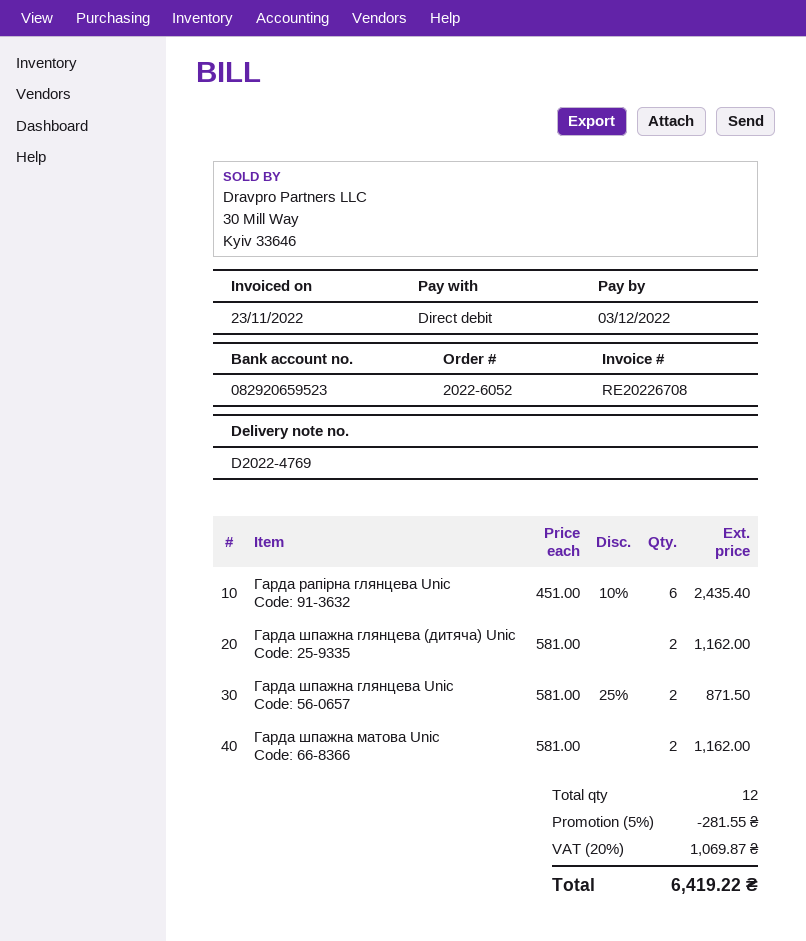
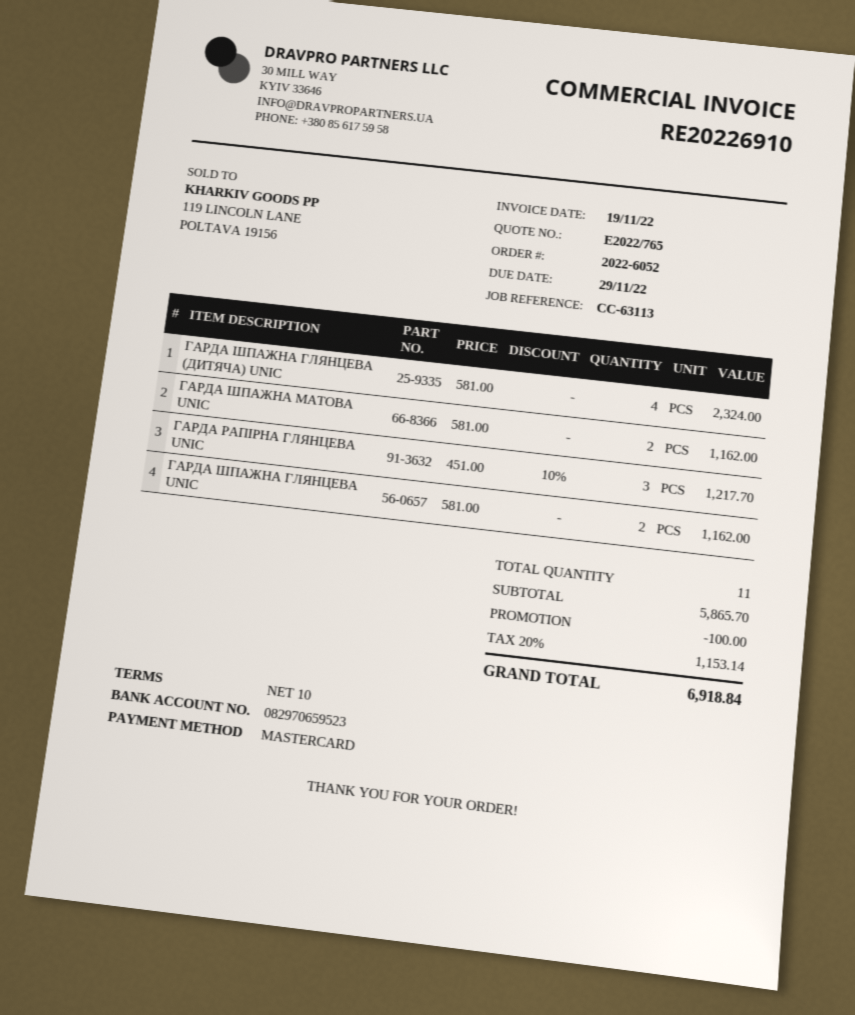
invoice number: RE20226708 -> RE20226910
invoice date: 2022-11-23 -> 2022-11-19
due date: 2022-12-03 -> 2022-11-29
payment method: direct debit -> Mastercard
bank account: 082920659523 -> 082970659523
Гарда рапірна глянцева Unic: 6 x 451.00 - 10% = 2435.40 -> 3 x 451.00 - 10% = 1217.70
Гарда шпажна глянцева (дитяча) Unic: 2 x 581.00 = 1162.00 -> 4 x 581.00 = 2324.00
Гарда шпажна глянцева Unic: 2 x 581.00 - 25% = 871.50 -> 2 x 581.00 = 1162.00
total quantity: 12 -> 11
discount: 281.55 -> 100.00
tax: 20% = 1069.87 -> 20% = 1153.14
total: 6419.22 -> 6918.84

